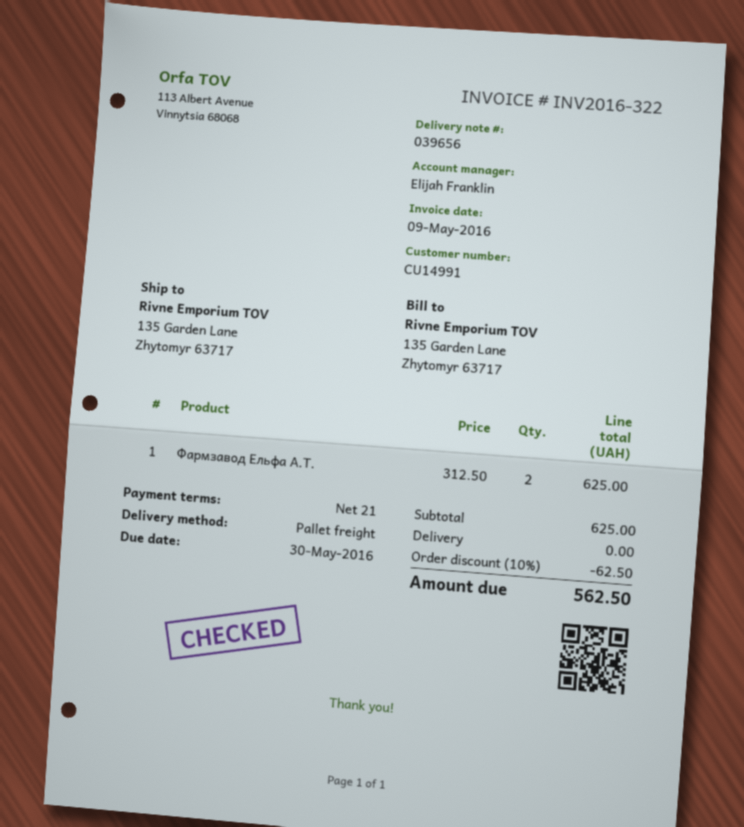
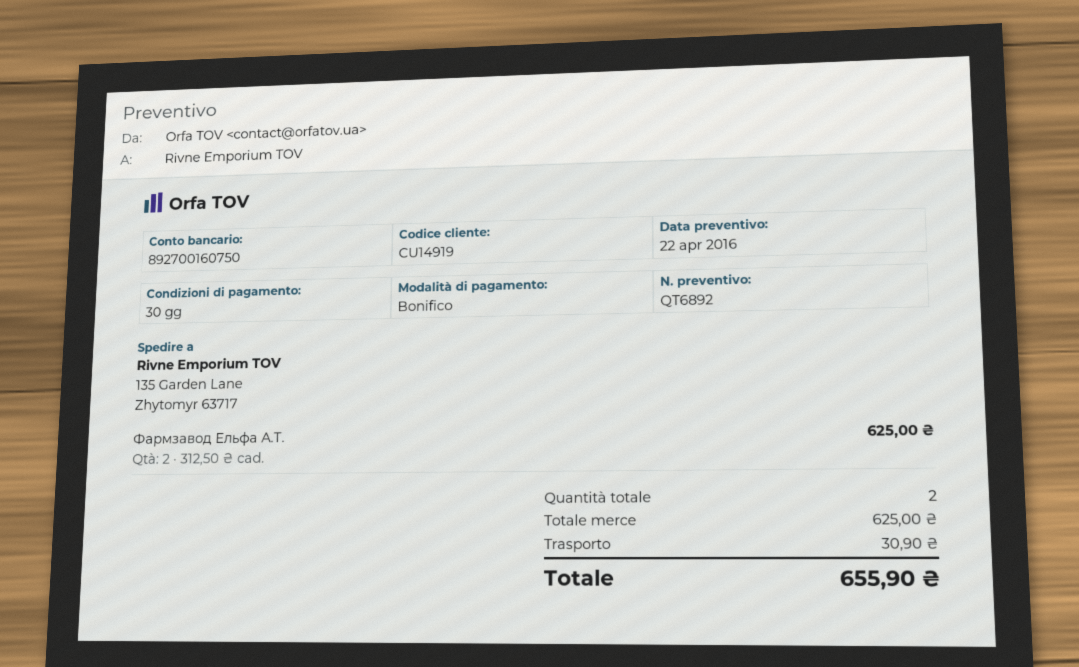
payment terms: 21 days -> 30 days
customer number: CU14991 -> CU14919
discount: 10% = 62.50 -> none
shipping: 0.00 -> 30.90
total: 562.50 -> 655.90

